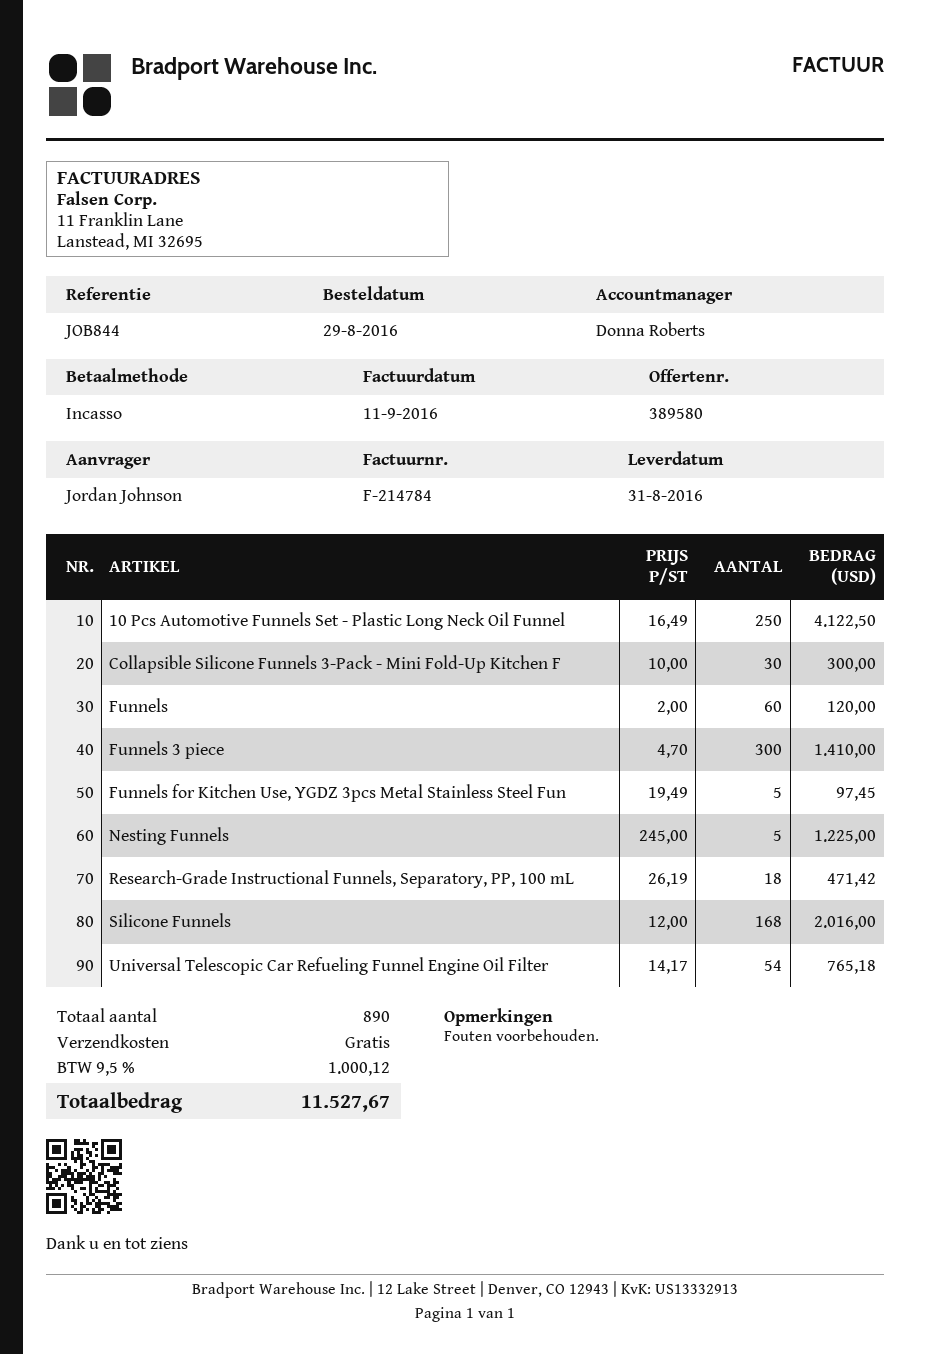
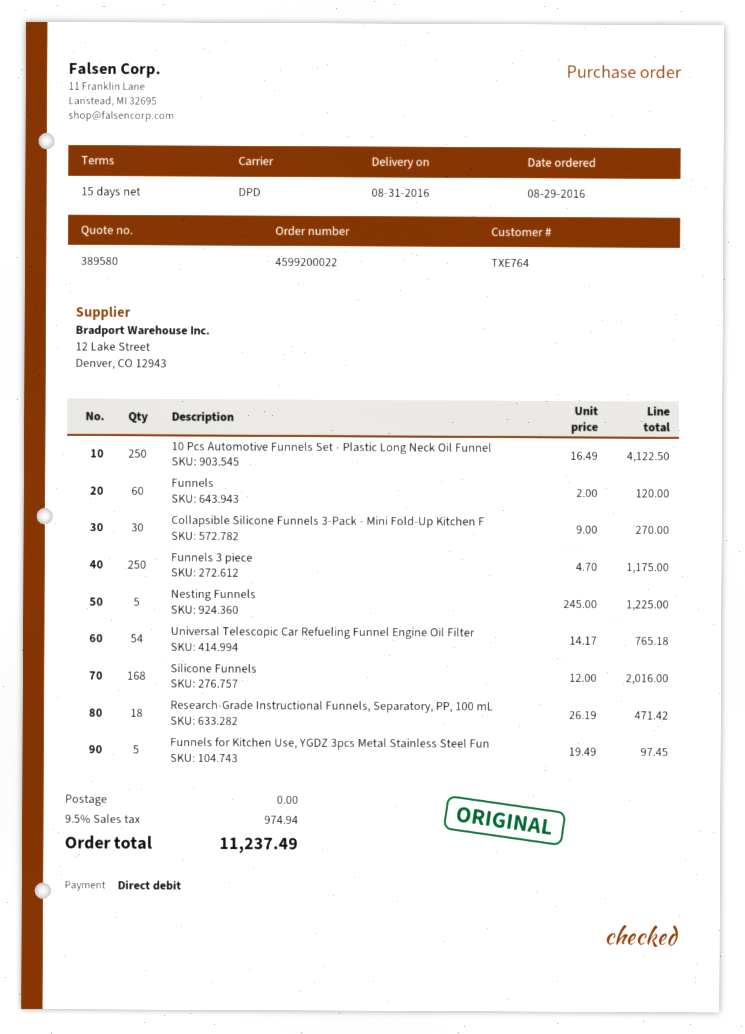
Collapsible Silicone Funnels 3-Pack - Mini Fold-Up Kitchen F: 30 x 10.00 = 300.00 -> 30 x 9.00 = 270.00
Funnels 3 piece: 300 x 4.70 = 1410.00 -> 250 x 4.70 = 1175.00
tax: 9.5% = 1000.12 -> 9.5% = 974.94
total: 11527.67 -> 11237.49

